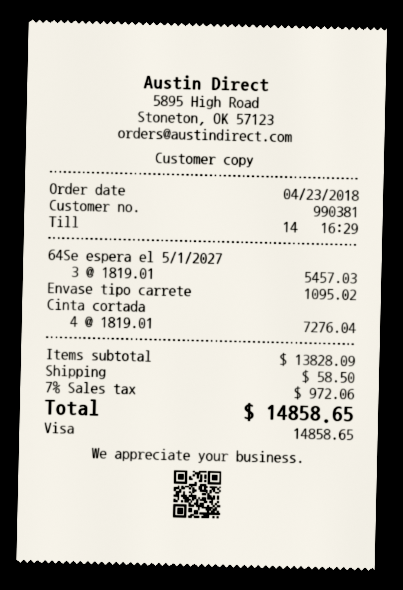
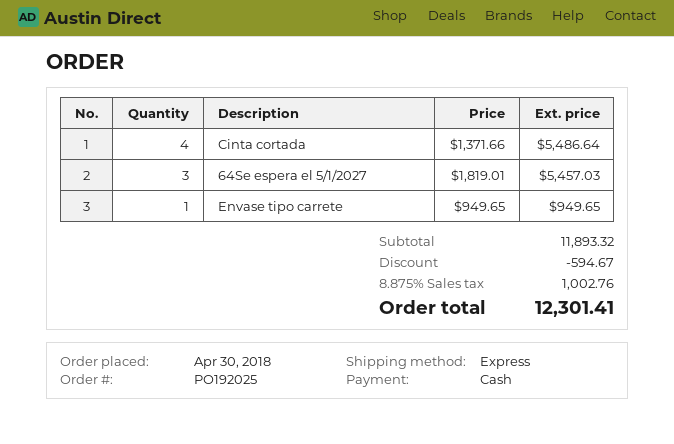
order date: 2018-04-23 -> 2018-04-30
payment method: Visa -> cash
Envase tipo carrete: 1 x 1095.02 = 1095.02 -> 1 x 949.65 = 949.65
Cinta cortada: 4 x 1819.01 = 7276.04 -> 4 x 1371.66 = 5486.64
subtotal: 13828.09 -> 11893.32
discount: none -> 594.67
shipping: 58.50 -> none
tax: 7% = 972.06 -> 8.875% = 1002.76
total: 14858.65 -> 12301.41

